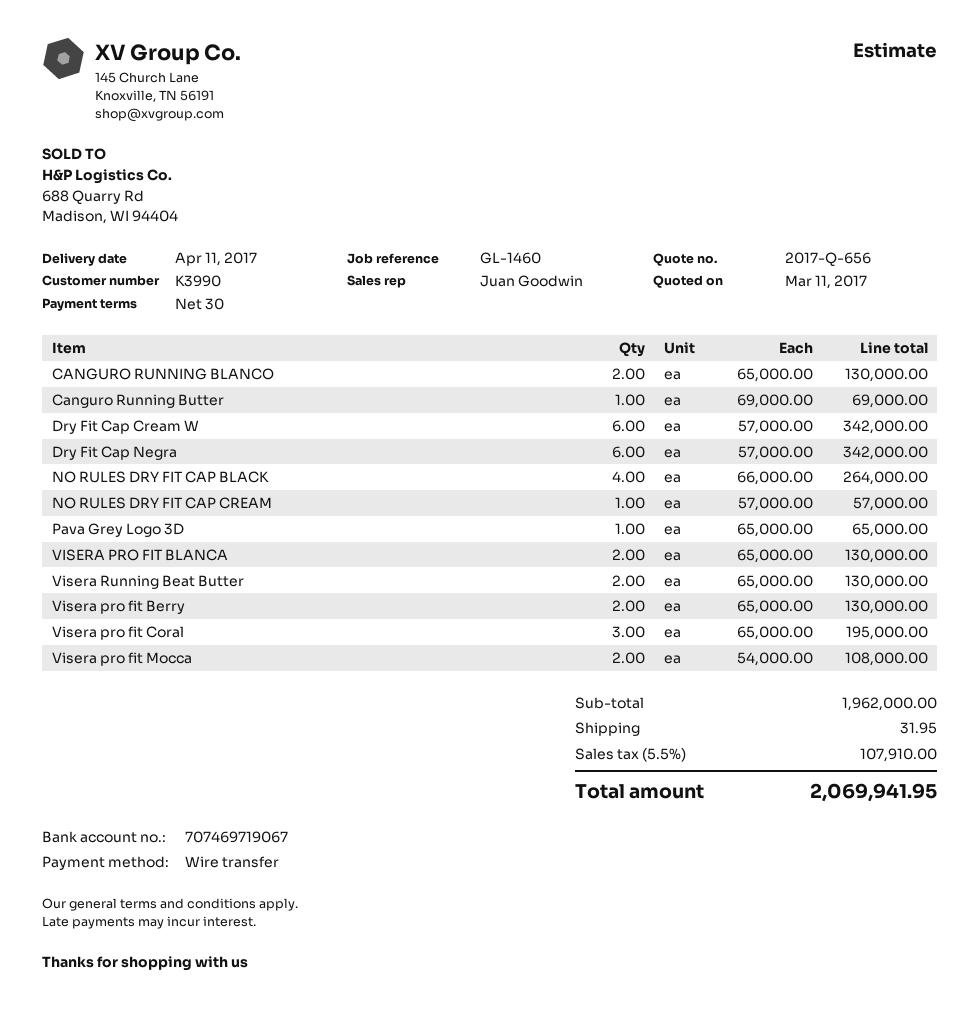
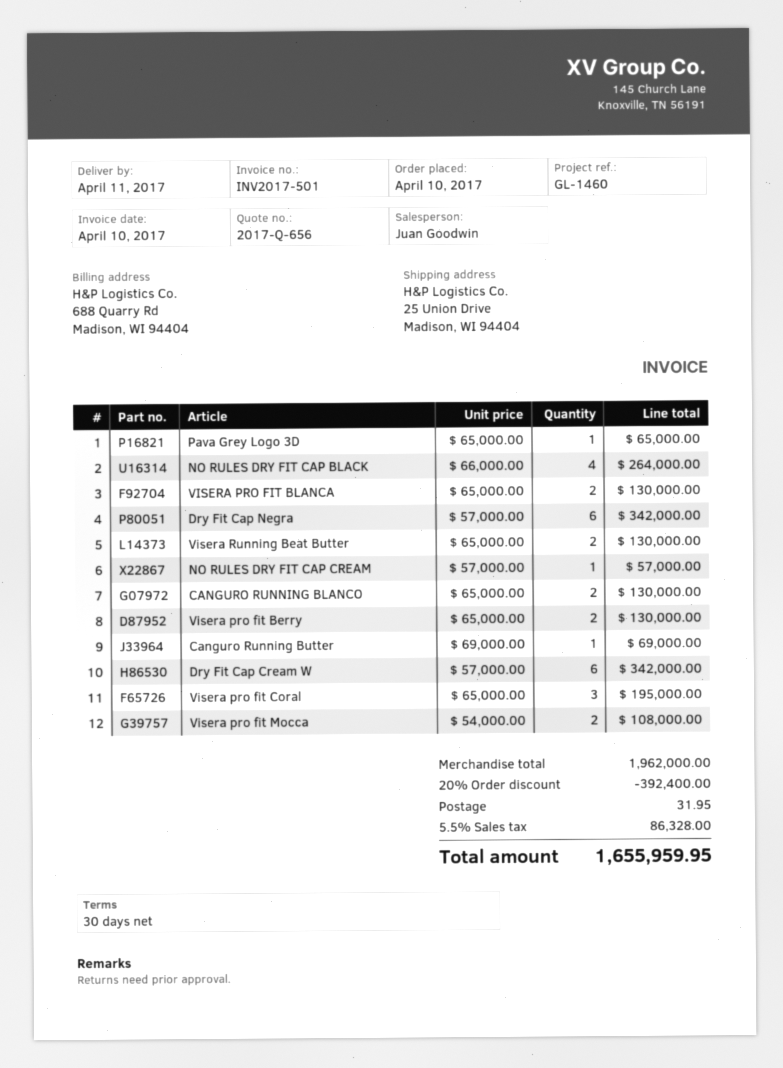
discount: none -> 20% = 392400.00
tax: 5.5% = 107910.00 -> 5.5% = 86328.00
total: 2069941.95 -> 1655959.95

